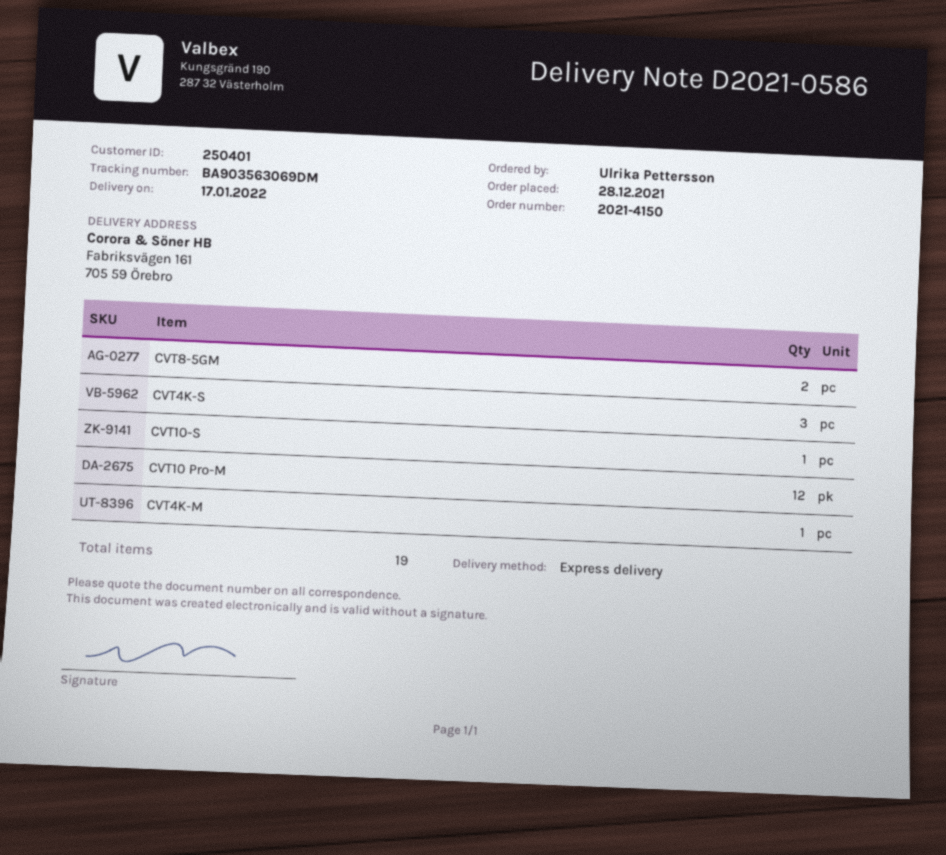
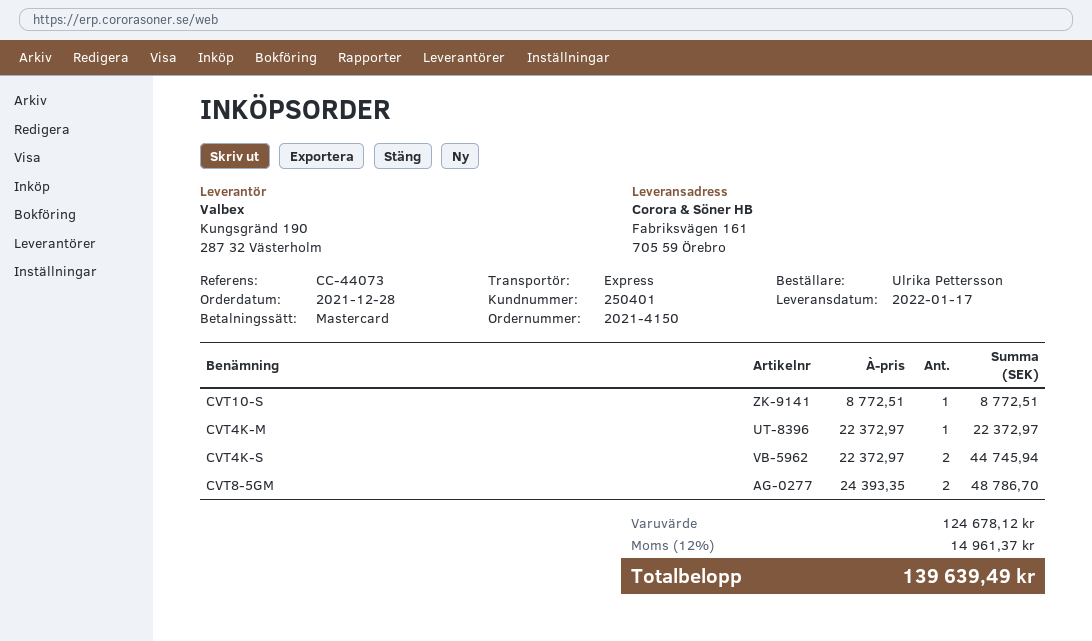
CVT4K-S: 3 -> 2
CVT10 Pro-M: 12 -> none

